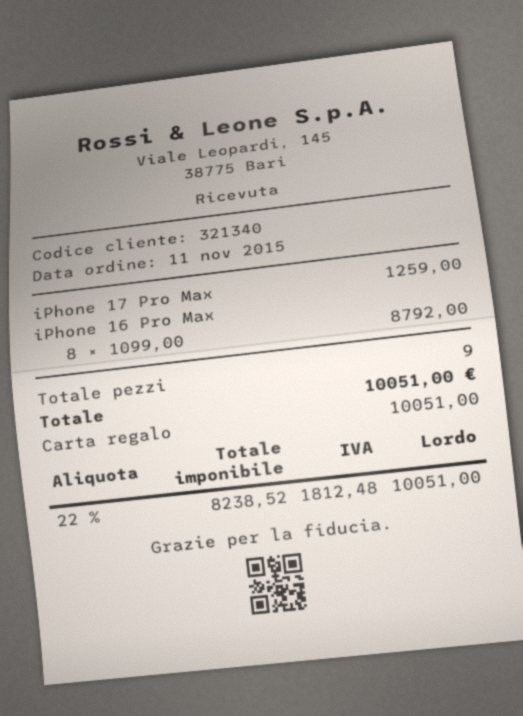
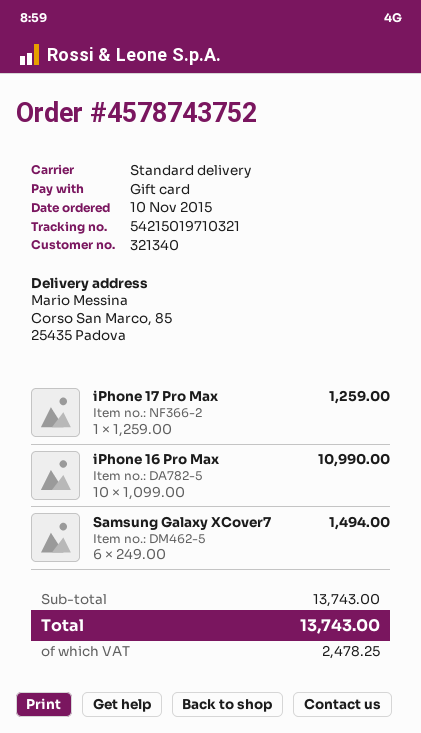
order date: 2015-11-11 -> 2015-11-10
iPhone 16 Pro Max: 8 x 1099.00 = 8792.00 -> 10 x 1099.00 = 10990.00
Samsung Galaxy XCover7: none -> 6 x 249.00 = 1494.00
tax: 1812.48 -> 2478.25
total: 10051.00 -> 13743.00

